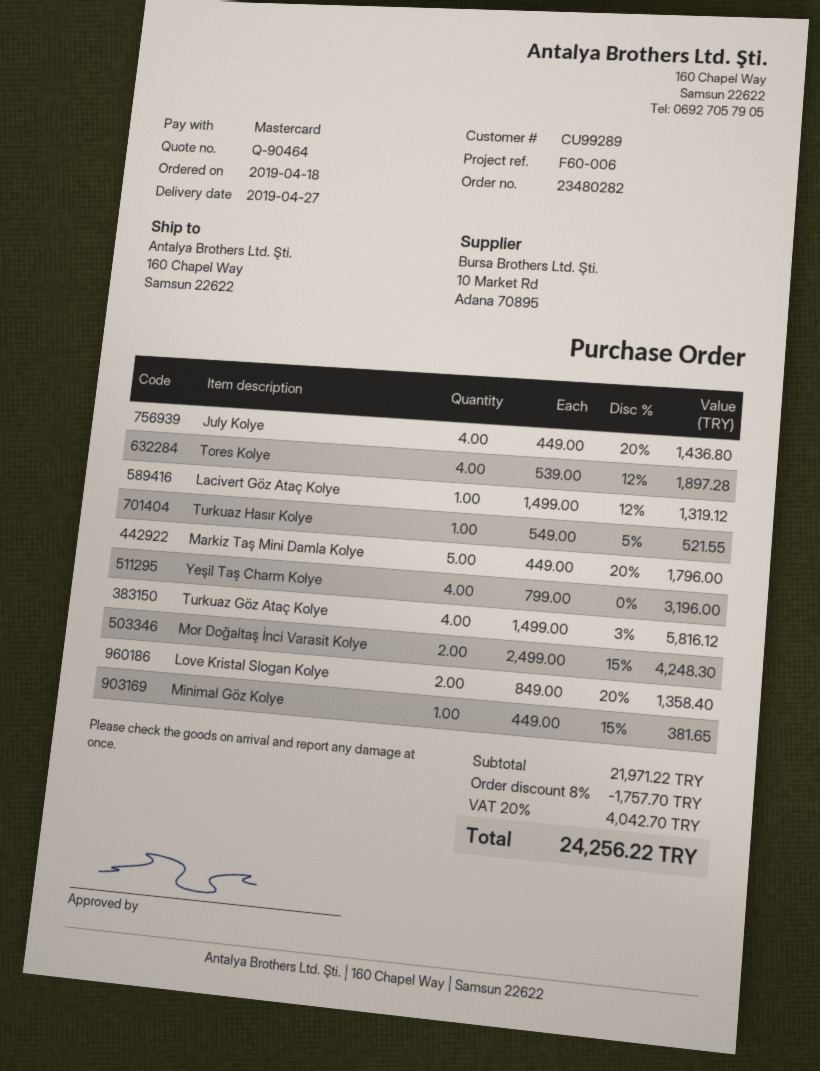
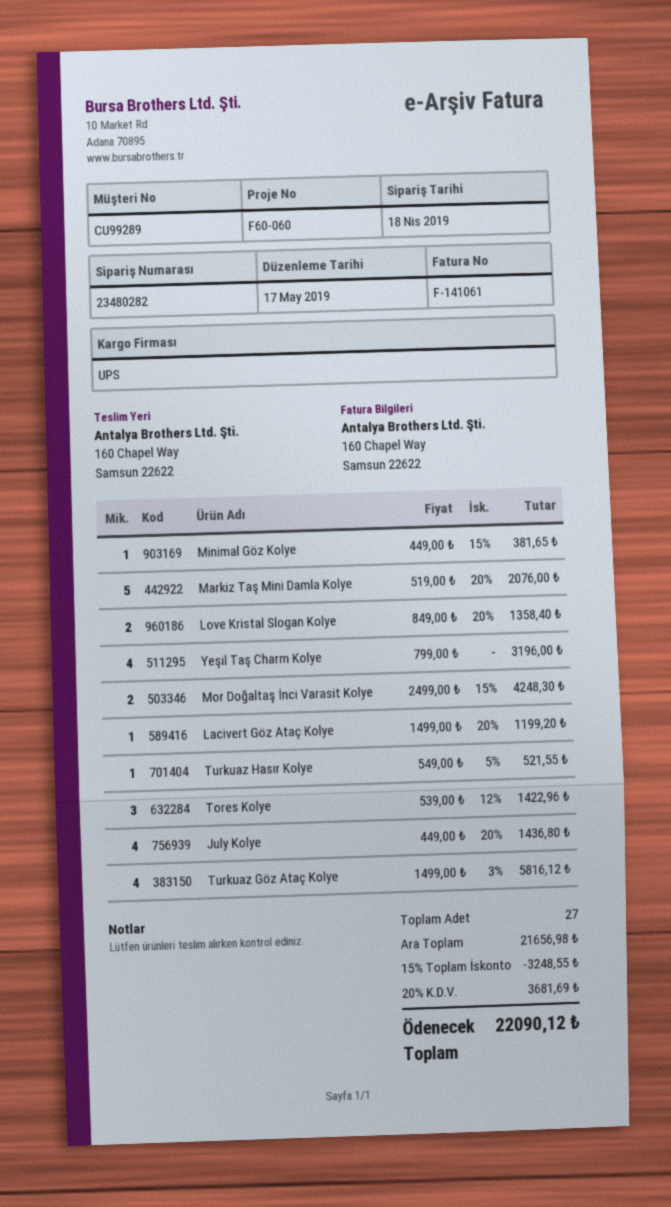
reference: F60-006 -> F60-060
Tores Kolye: 4 x 539.00 - 12% = 1897.28 -> 3 x 539.00 - 12% = 1422.96
Lacivert Göz Ataç Kolye: 1 x 1499.00 - 12% = 1319.12 -> 1 x 1499.00 - 20% = 1199.20
Markiz Taş Mini Damla Kolye: 5 x 449.00 - 20% = 1796.00 -> 5 x 519.00 - 20% = 2076.00
subtotal: 21971.22 -> 21656.98
discount: 8% = 1757.70 -> 15% = 3248.55
tax: 20% = 4042.70 -> 20% = 3681.69
total: 24256.22 -> 22090.12

